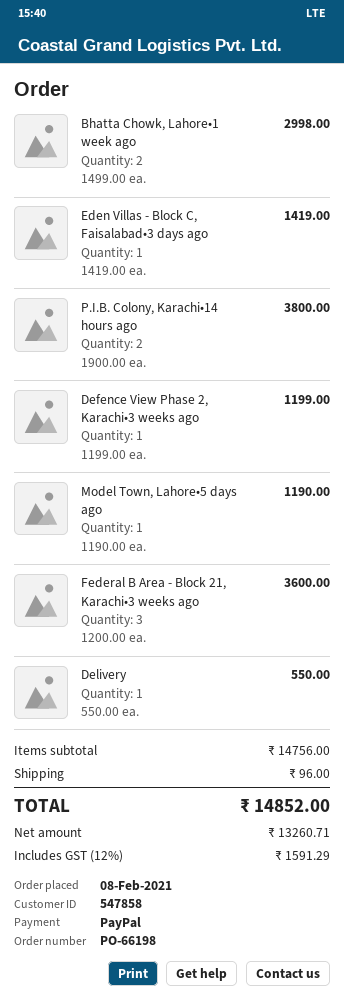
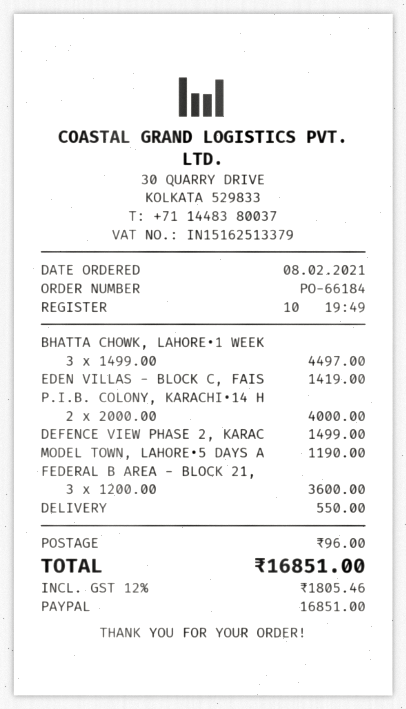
order number: PO-66198 -> PO-66184
Bhatta Chowk, Lahore•1 week ago: 2 x 1499.00 = 2998.00 -> 3 x 1499.00 = 4497.00
P.I.B. Colony, Karachi•14 hours ago: 2 x 1900.00 = 3800.00 -> 2 x 2000.00 = 4000.00
Defence View Phase 2, Karachi•3 weeks ago: 1 x 1199.00 = 1199.00 -> 1 x 1499.00 = 1499.00
tax: 12% = 1591.29 -> 12% = 1805.46
total: 14852.00 -> 16851.00

